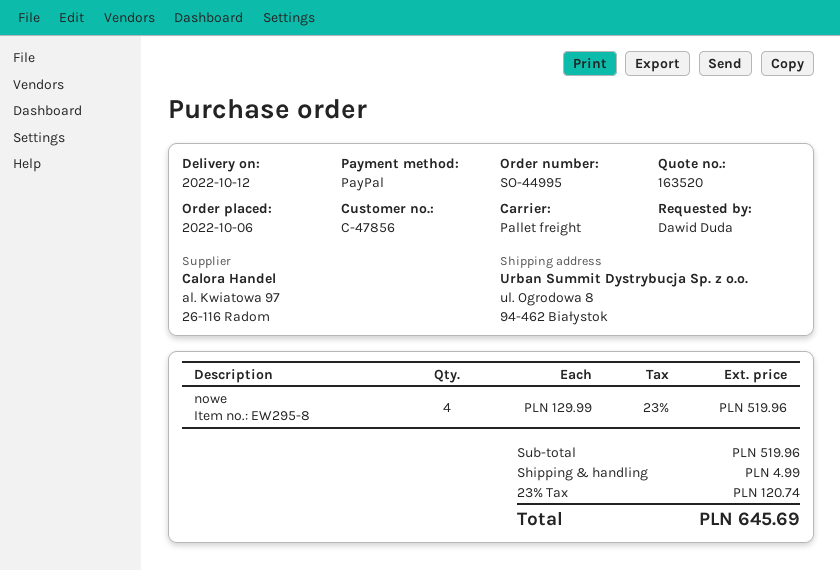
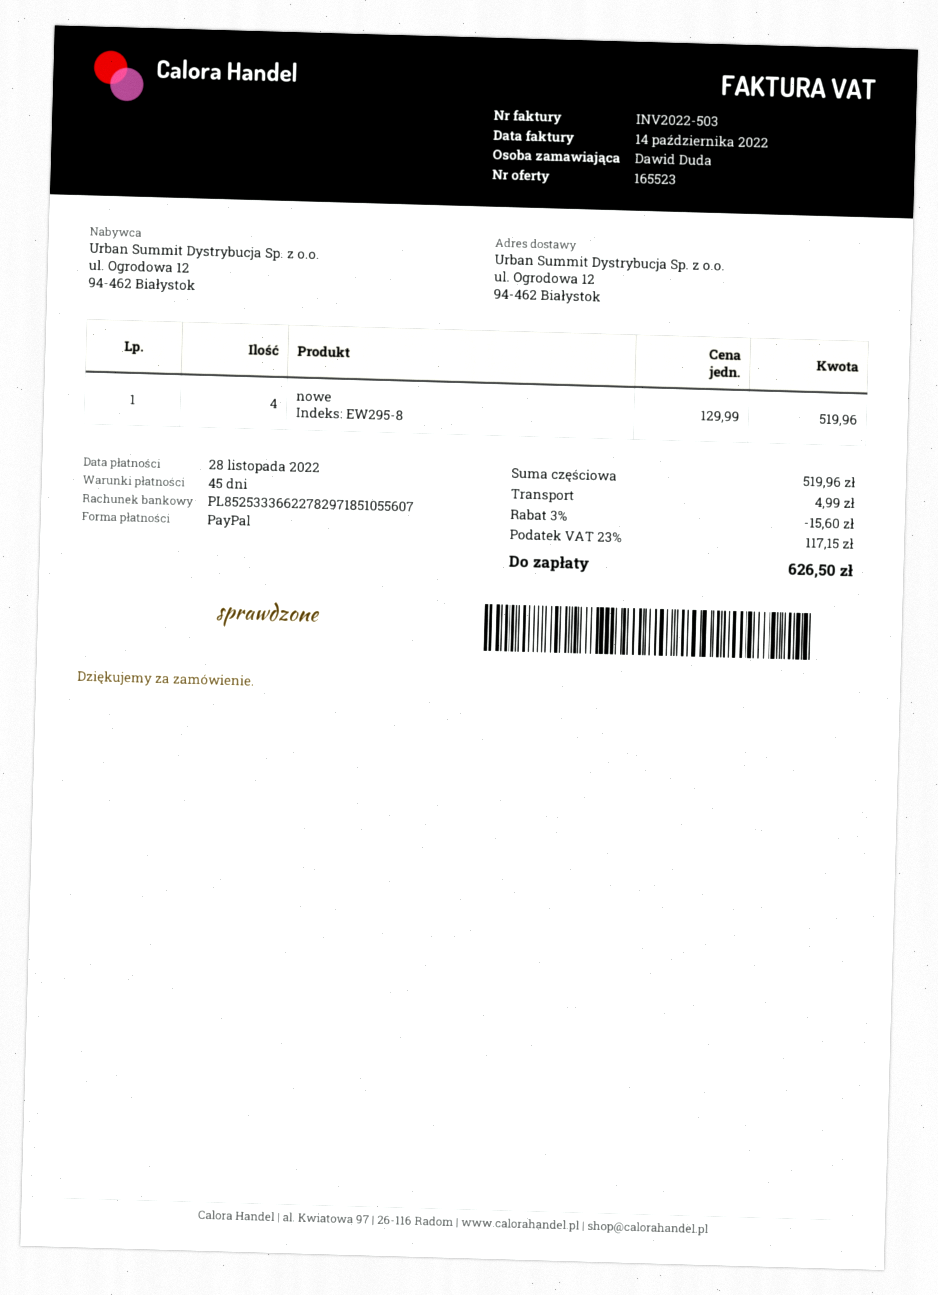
quote number: 163520 -> 165523
ship to: ul. Ogrodowa 8, 94-462 Białystok -> ul. Ogrodowa 12, 94-462 Białystok
discount: none -> 3% = 15.60
tax: 23% = 120.74 -> 23% = 117.15
total: 645.69 -> 626.50

